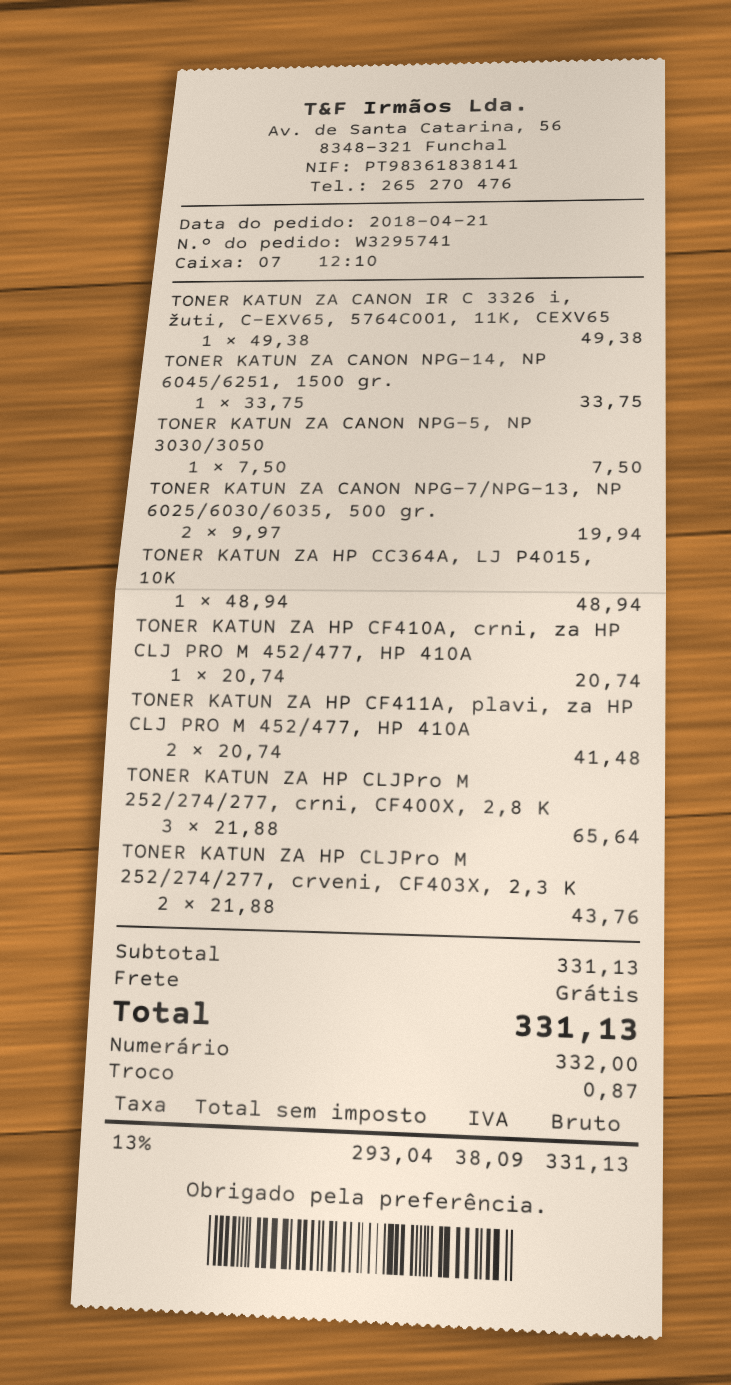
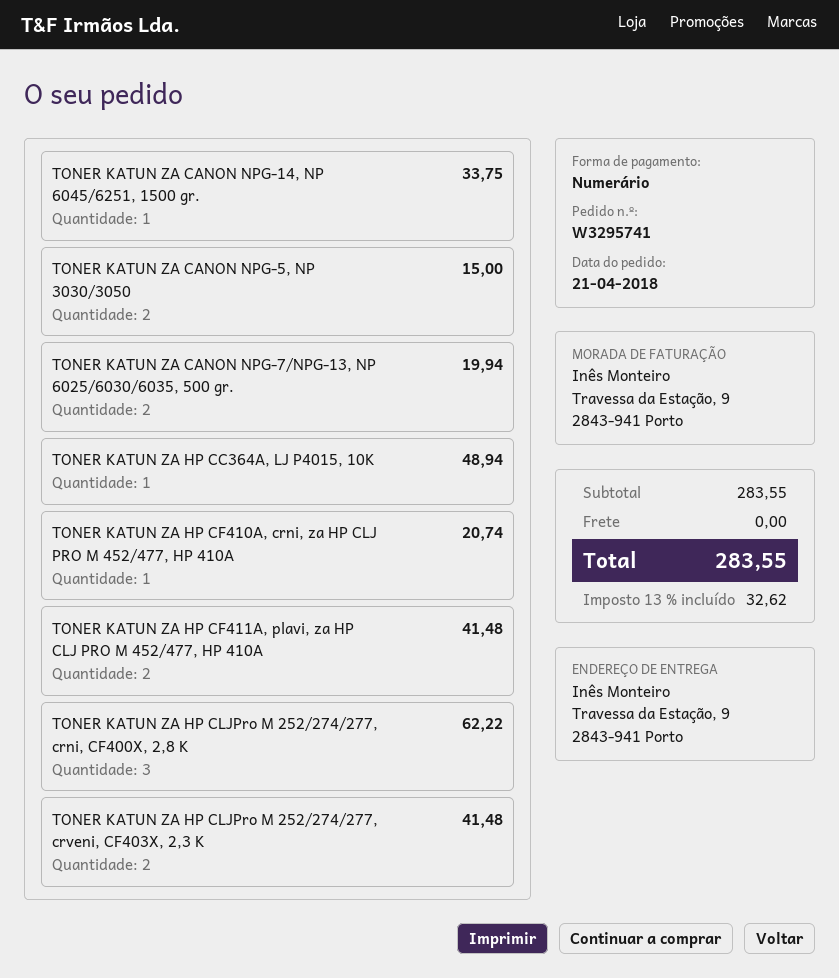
TONER KATUN ZA CANON IR C 3326 i, žuti, C-EXV65, 5764C001, 11K, CEXV65: 1 for 49.38 -> none
TONER KATUN ZA CANON NPG-5, NP 3030/3050: 1 for 7.50 -> 2 for 15.00
TONER KATUN ZA HP CLJPro M 252/274/277, crni, CF400X, 2,8 K: 3 for 65.64 -> 3 for 62.22
TONER KATUN ZA HP CLJPro M 252/274/277, crveni, CF403X, 2,3 K: 2 for 43.76 -> 2 for 41.48
subtotal: 331.13 -> 283.55
tax: 13% = 38.09 -> 13% = 32.62
total: 331.13 -> 283.55

